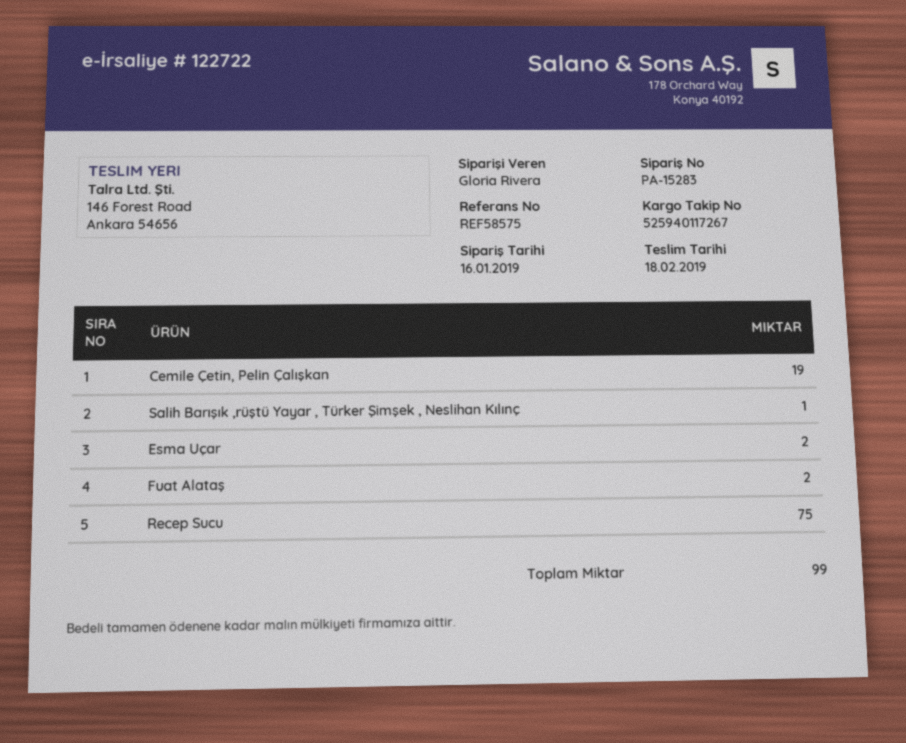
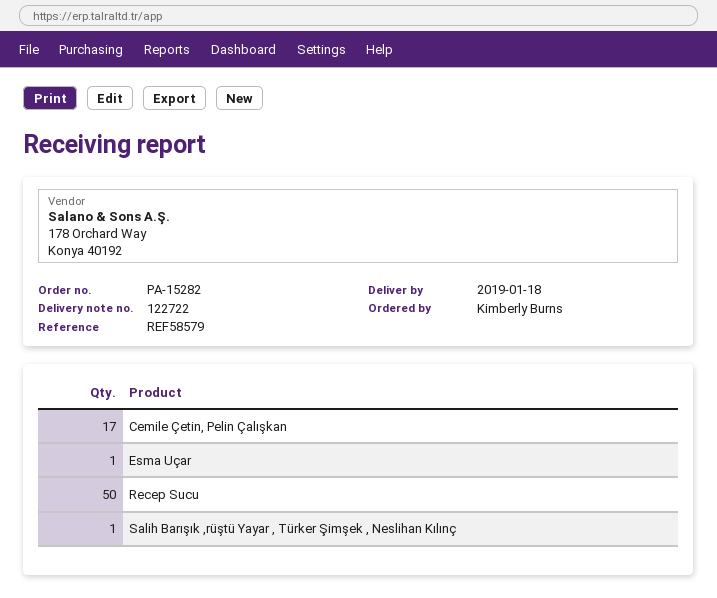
order number: PA-15283 -> PA-15282
delivery date: 2019-02-18 -> 2019-01-18
reference: REF58575 -> REF58579
ordered by: Gloria Rivera -> Kimberly Burns
Cemile Çetin, Pelin Çalışkan: 19 -> 17
Esma Uçar: 2 -> 1
Fuat Alataş: 2 -> none
Recep Sucu: 75 -> 50

